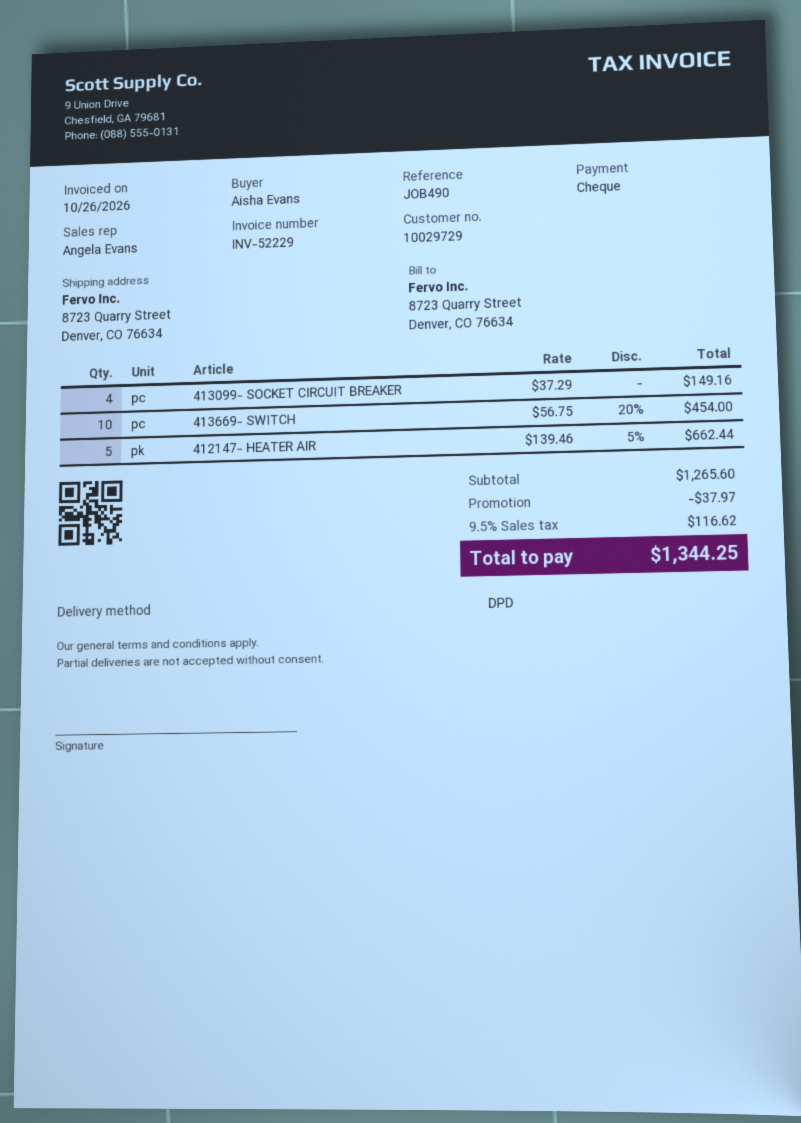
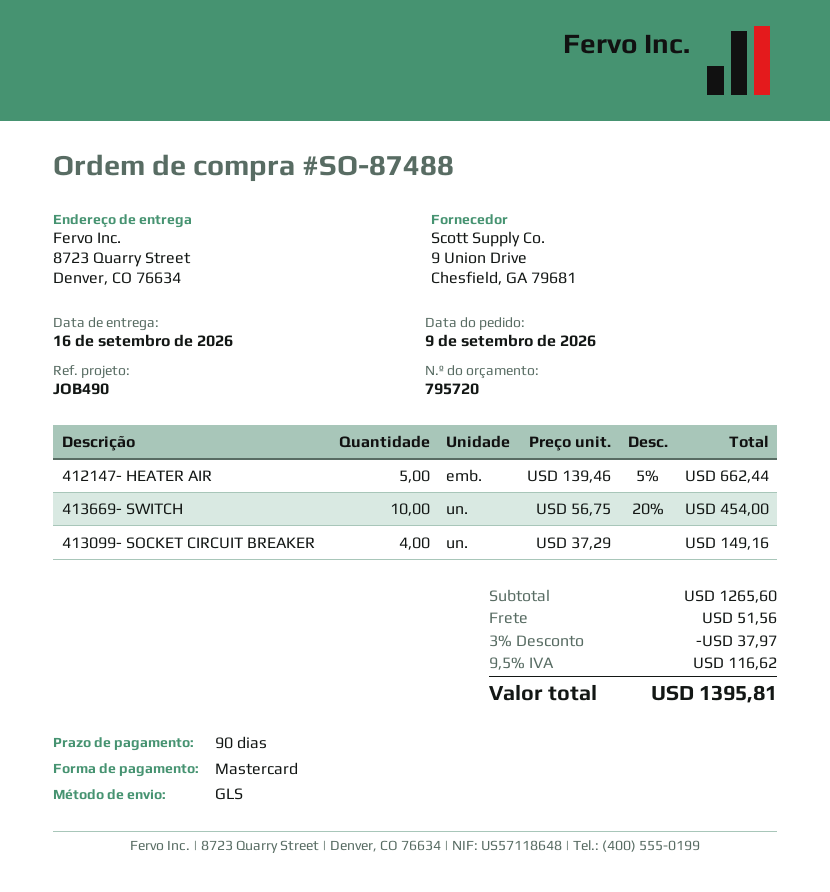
payment method: cheque -> Mastercard
shipping method: DPD -> GLS
shipping: none -> 51.56
total: 1344.25 -> 1395.81

